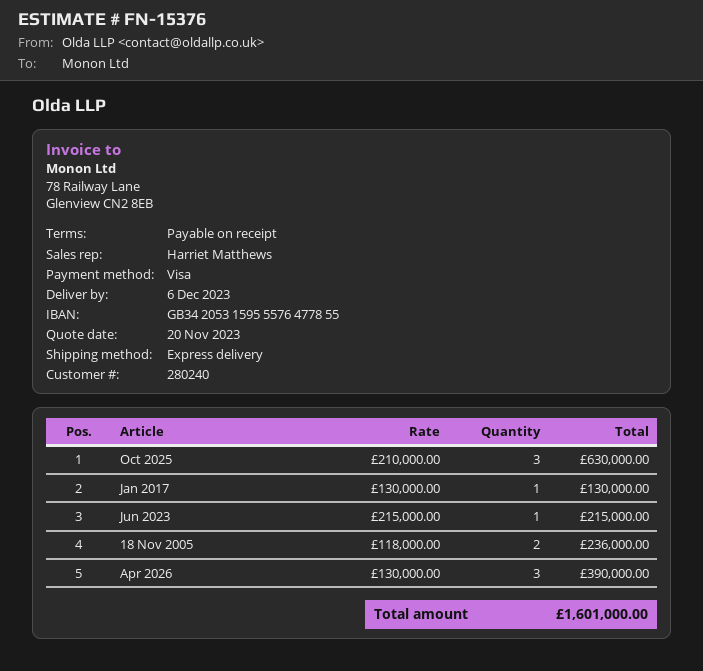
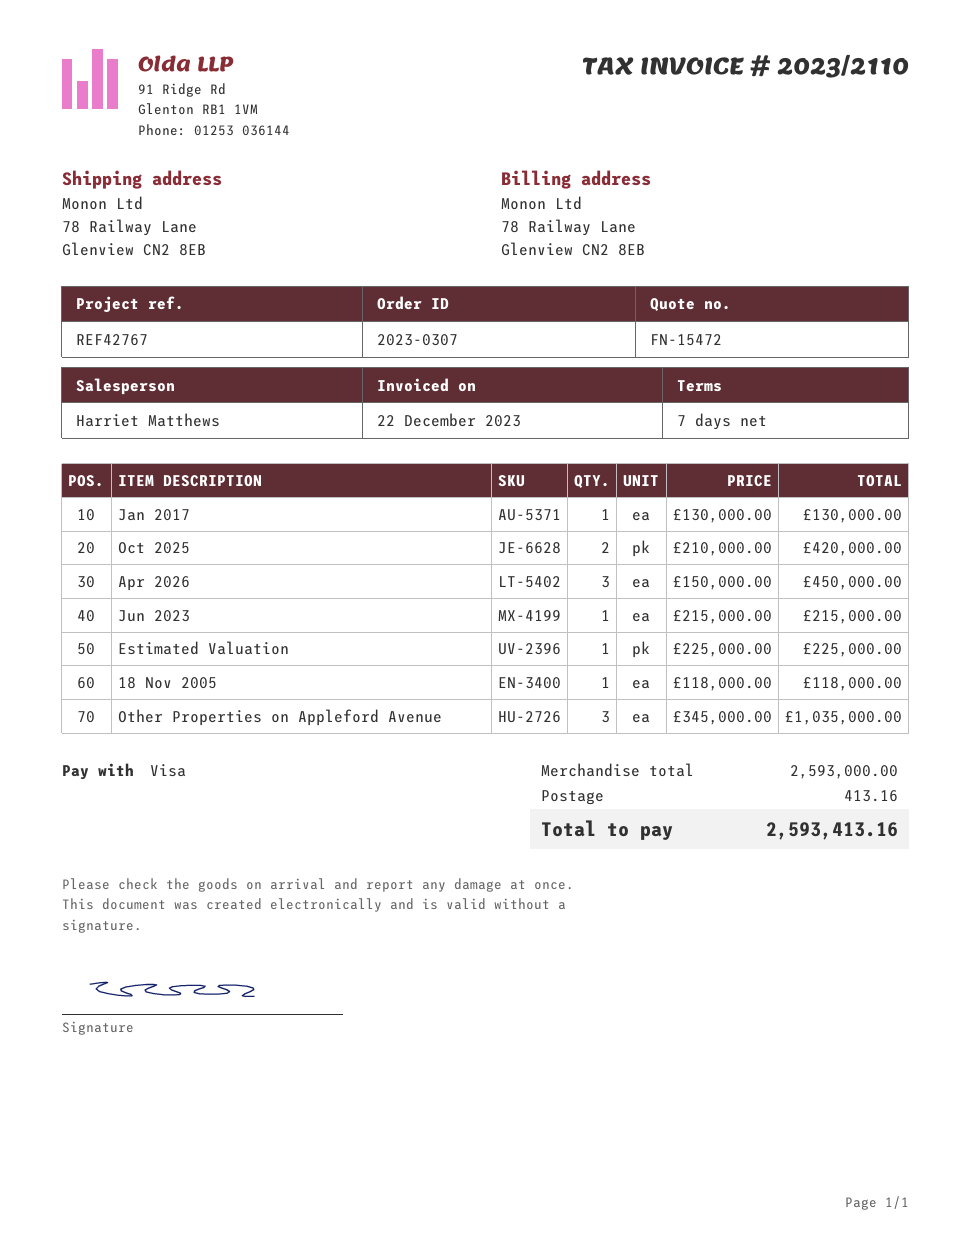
quote number: FN-15376 -> FN-15472
payment terms: on receipt -> 7 days
Oct 2025: 3 x 210000.00 = 630000.00 -> 2 x 210000.00 = 420000.00
18 Nov 2005: 2 x 118000.00 = 236000.00 -> 1 x 118000.00 = 118000.00
Apr 2026: 3 x 130000.00 = 390000.00 -> 3 x 150000.00 = 450000.00
Estimated Valuation: none -> 1 x 225000.00 = 225000.00
Other Properties on Appleford Avenue: none -> 3 x 345000.00 = 1035000.00
shipping: none -> 413.16
total: 1601000.00 -> 2593413.16

